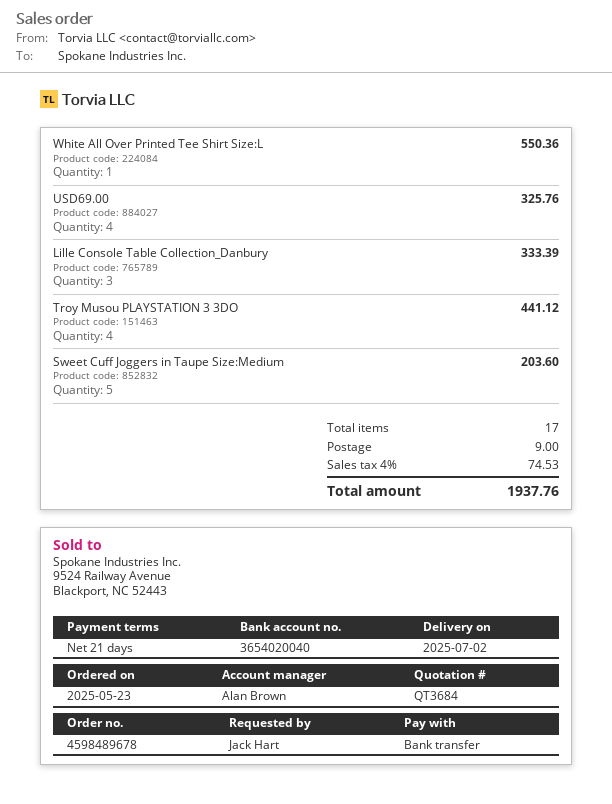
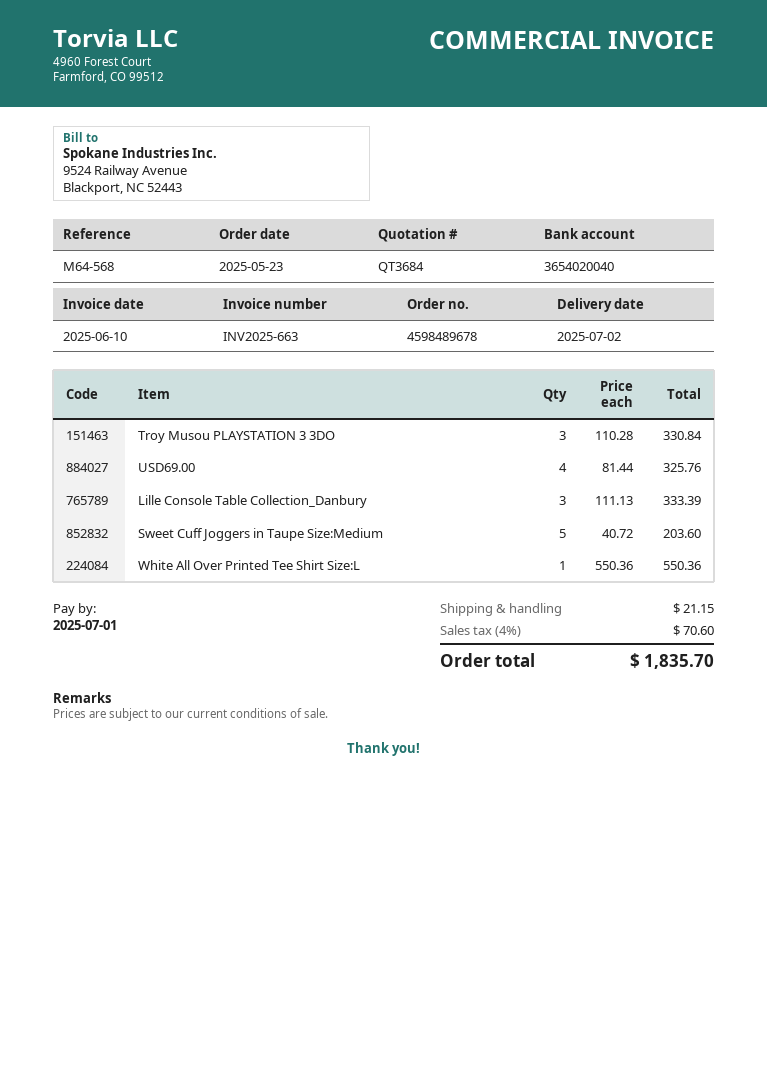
Troy Musou PLAYSTATION 3 3DO: 4 for 441.12 -> 3 for 330.84
shipping: 9.00 -> 21.15
tax: 4% = 74.53 -> 4% = 70.60
total: 1937.76 -> 1835.70

